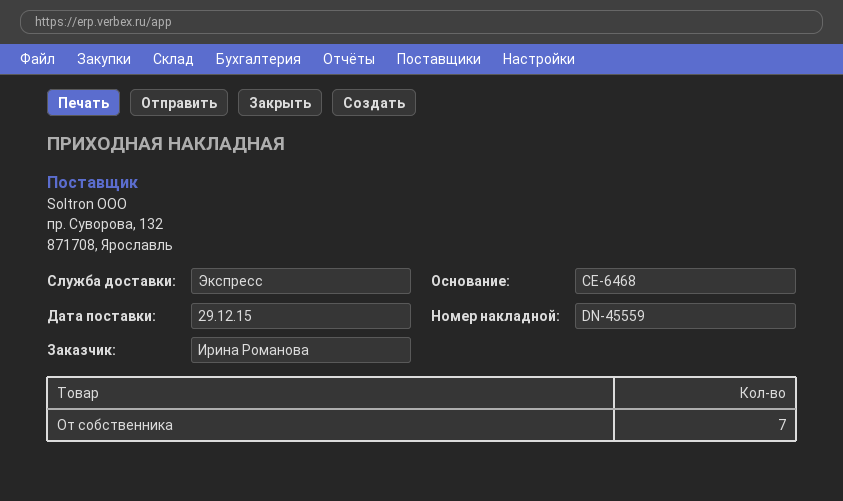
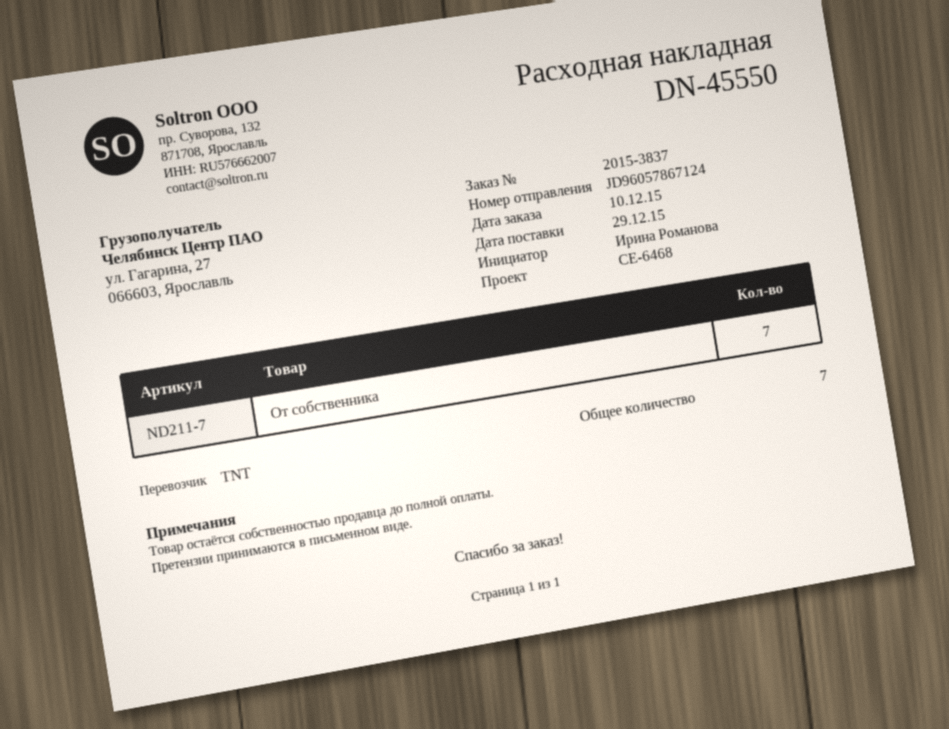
delivery note number: DN-45559 -> DN-45550
shipping method: express -> TNT

